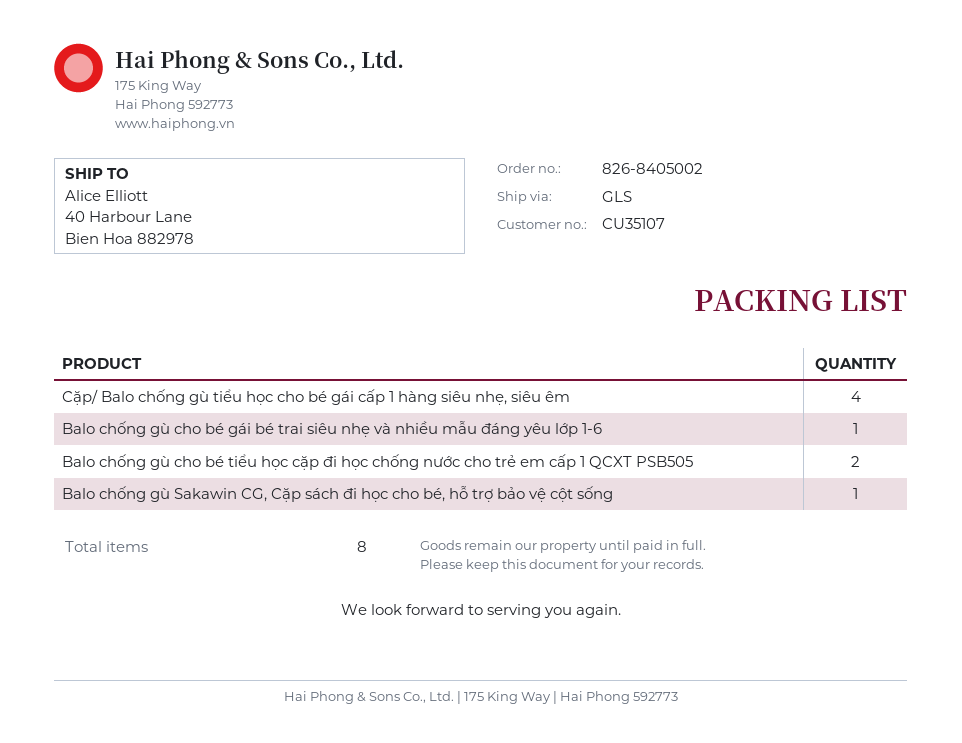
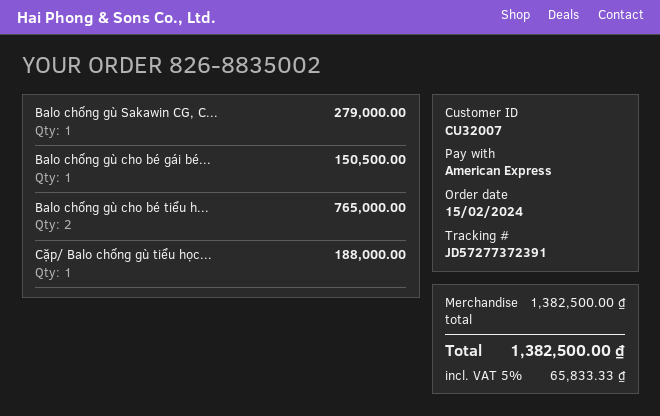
order number: 826-8405002 -> 826-8835002
customer number: CU35107 -> CU32007
Cặp/ Balo chống gù tiểu học cho bé gái cấp 1 hàng siêu nhẹ, siêu êm: 4 -> 1

